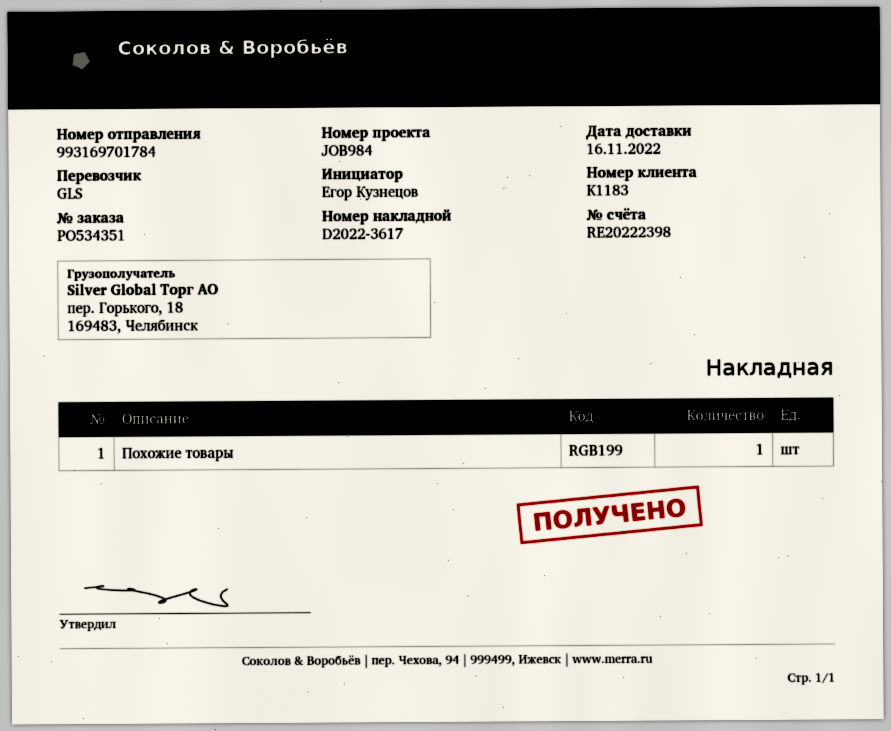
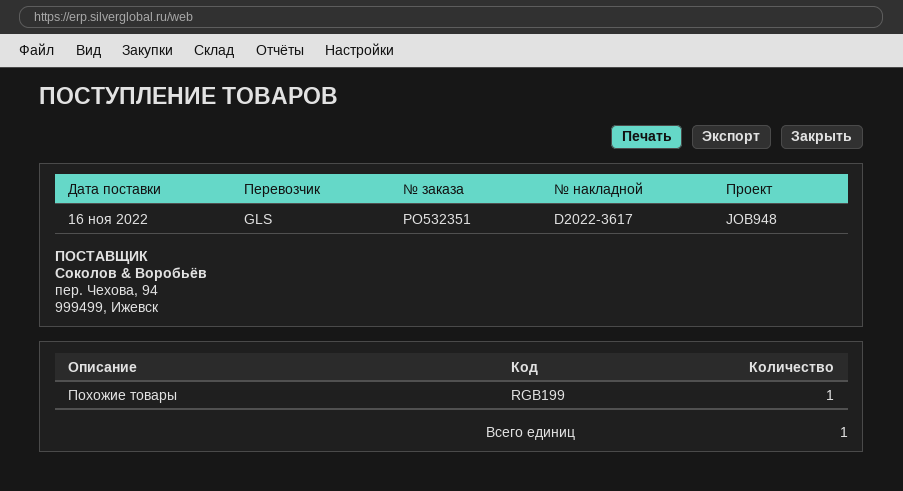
order number: PO534351 -> PO532351
reference: JOB984 -> JOB948

